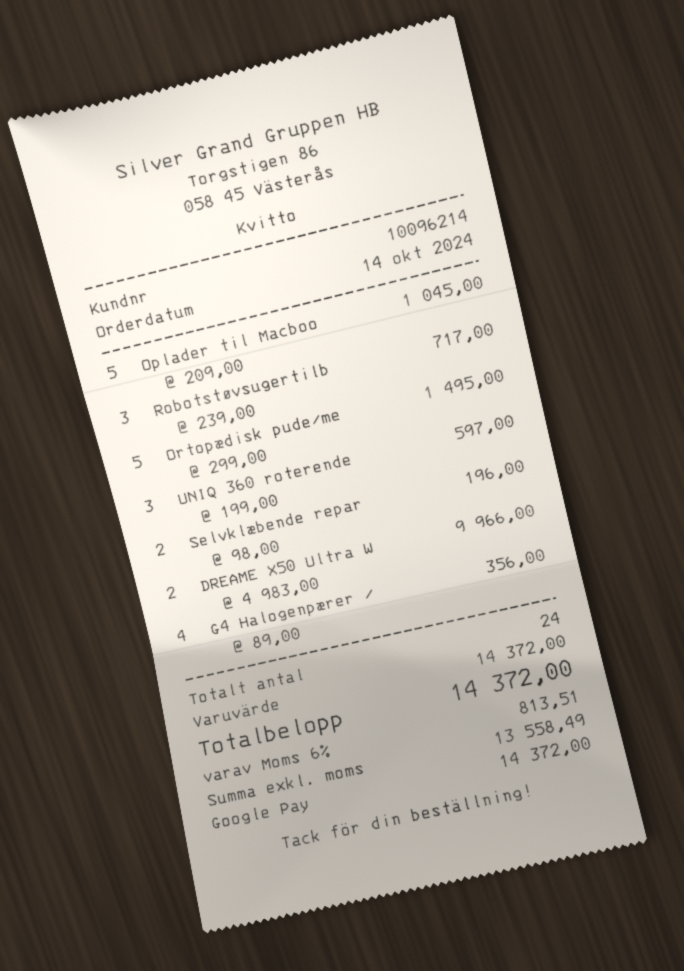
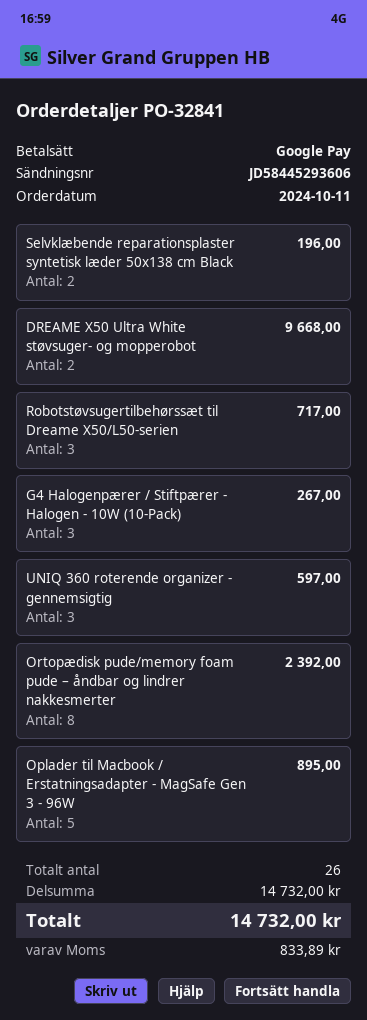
order date: 2024-10-14 -> 2024-10-11
Oplader til Macboo: 5 for 1045.00 -> 5 for 895.00
Ortopædisk pude/me: 5 for 1495.00 -> 8 for 2392.00
DREAME X50 Ultra W: 2 for 9966.00 -> 2 for 9668.00
G4 Halogenpærer /: 4 for 356.00 -> 3 for 267.00
total quantity: 24 -> 26
subtotal: 14372.00 -> 14732.00
tax: 813.51 -> 833.89
total: 14372.00 -> 14732.00

